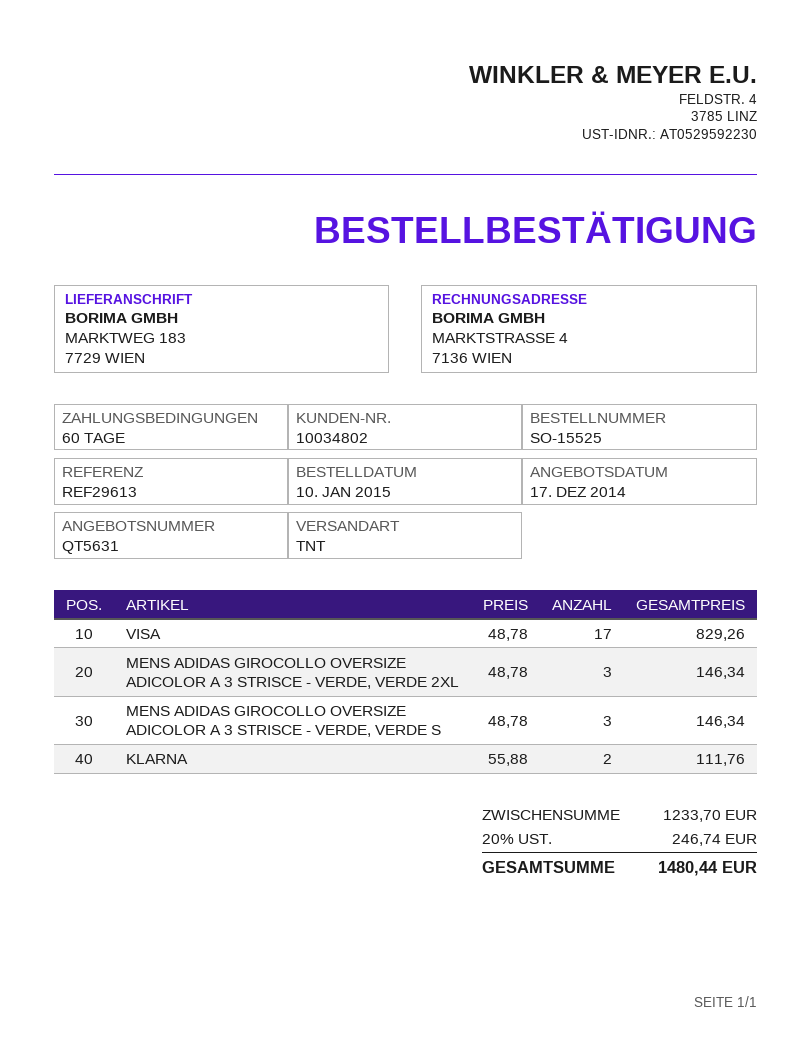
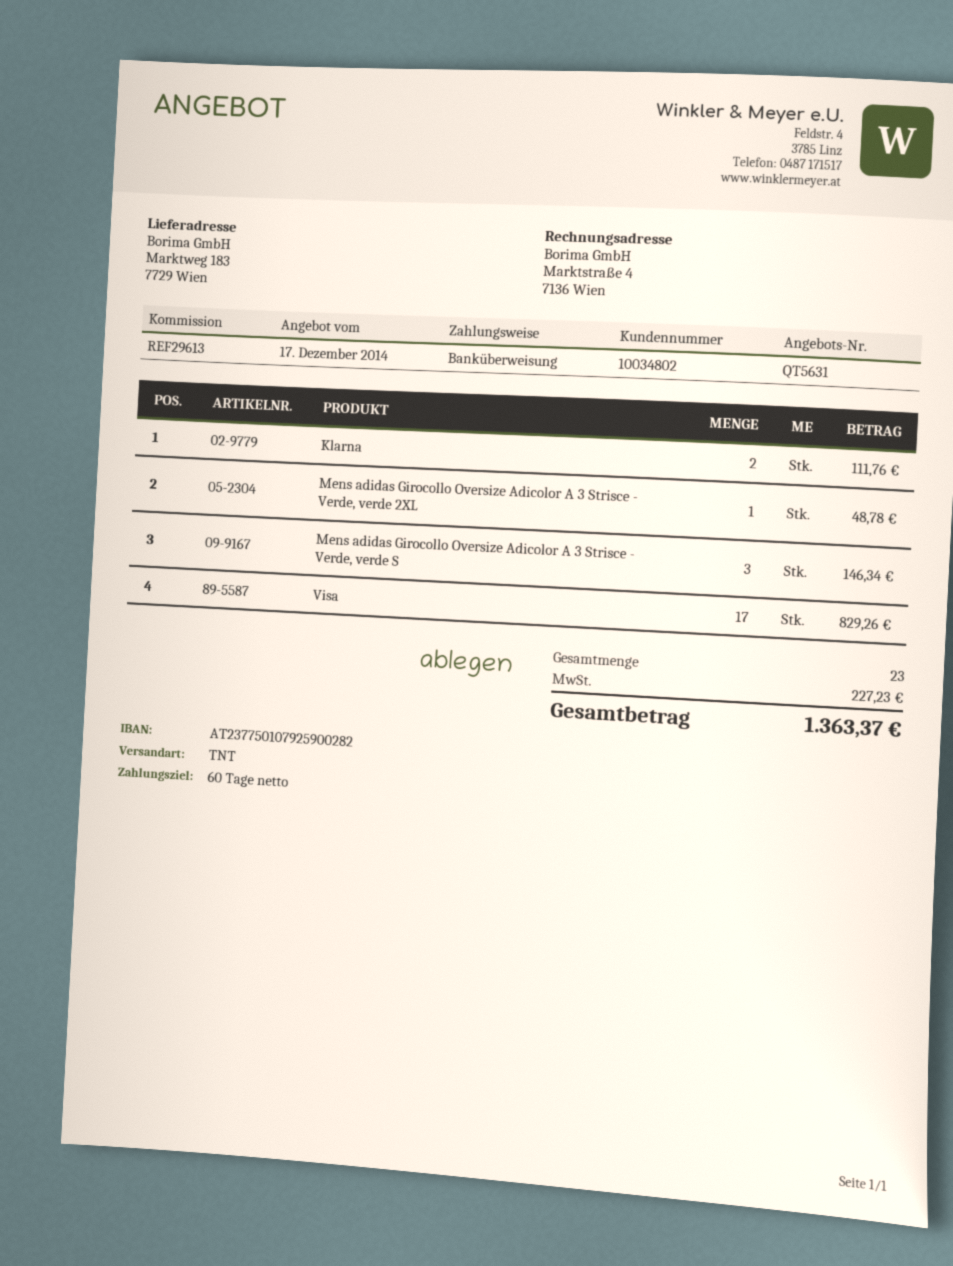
MENS ADIDAS GIROCOLLO OVERSIZE ADICOLOR A 3 STRISCE - VERDE, VERDE 2XL: 3 for 146.34 -> 1 for 48.78
tax: 246.74 -> 227.23
total: 1480.44 -> 1363.37

